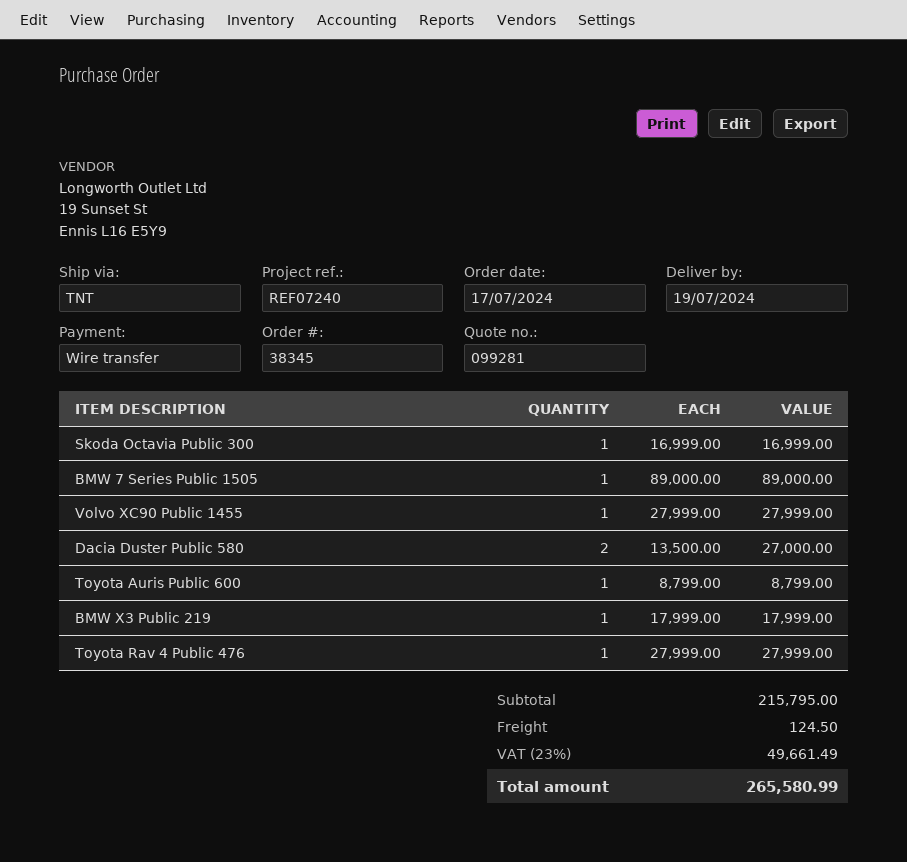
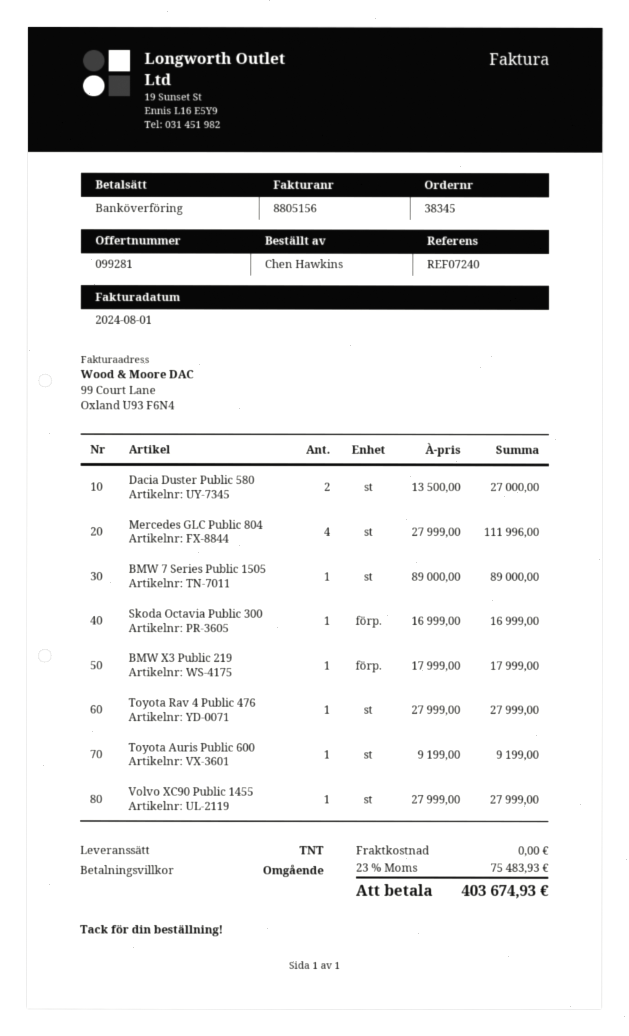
Toyota Auris Public 600: 1 x 8799.00 = 8799.00 -> 1 x 9199.00 = 9199.00
Mercedes GLC Public 804: none -> 4 x 27999.00 = 111996.00
shipping: 124.50 -> 0.00
tax: 23% = 49661.49 -> 23% = 75483.93
total: 265580.99 -> 403674.93

